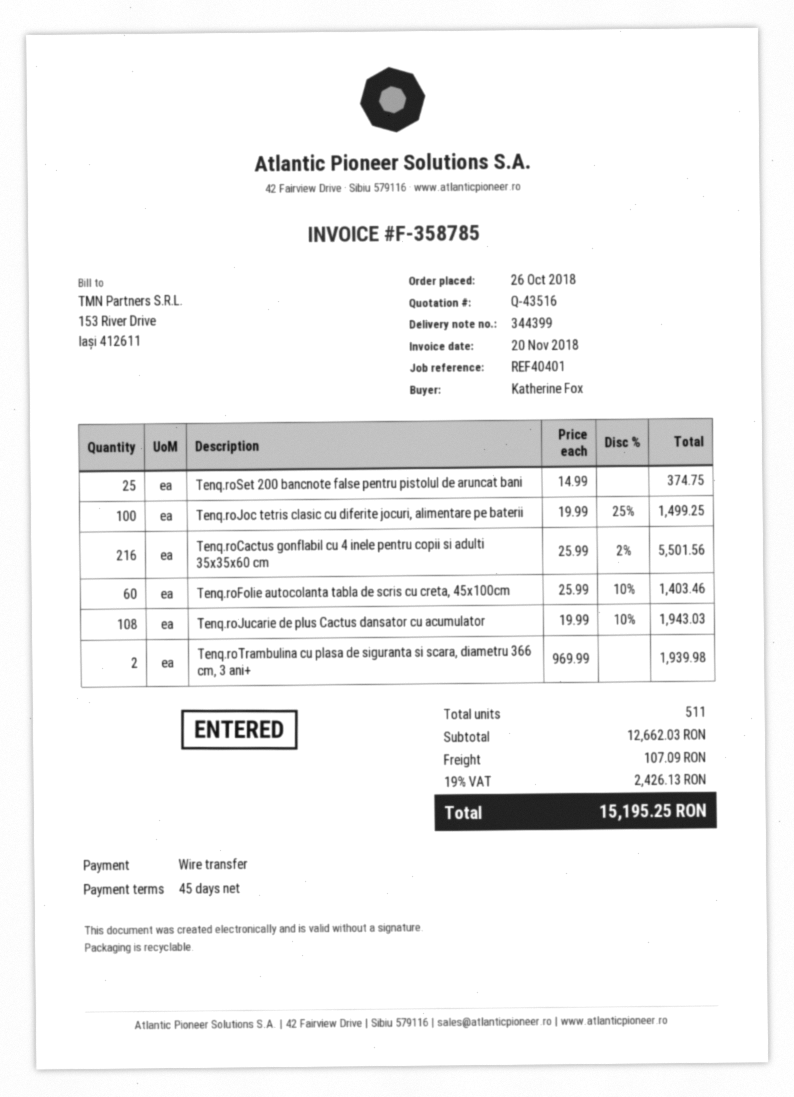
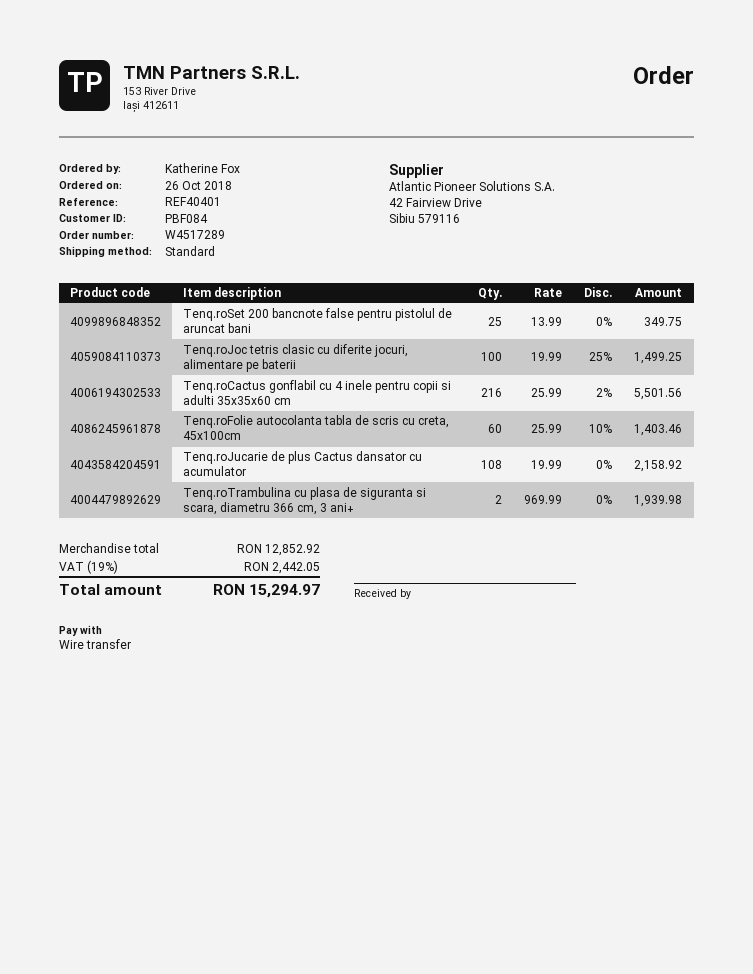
Tenq.roSet 200 bancnote false pentru pistolul de aruncat bani: 25 x 14.99 = 374.75 -> 25 x 13.99 = 349.75
Tenq.roJucarie de plus Cactus dansator cu acumulator: 108 x 19.99 - 10% = 1943.03 -> 108 x 19.99 = 2158.92
subtotal: 12662.03 -> 12852.92
shipping: 107.09 -> none
tax: 19% = 2426.13 -> 19% = 2442.05
total: 15195.25 -> 15294.97

